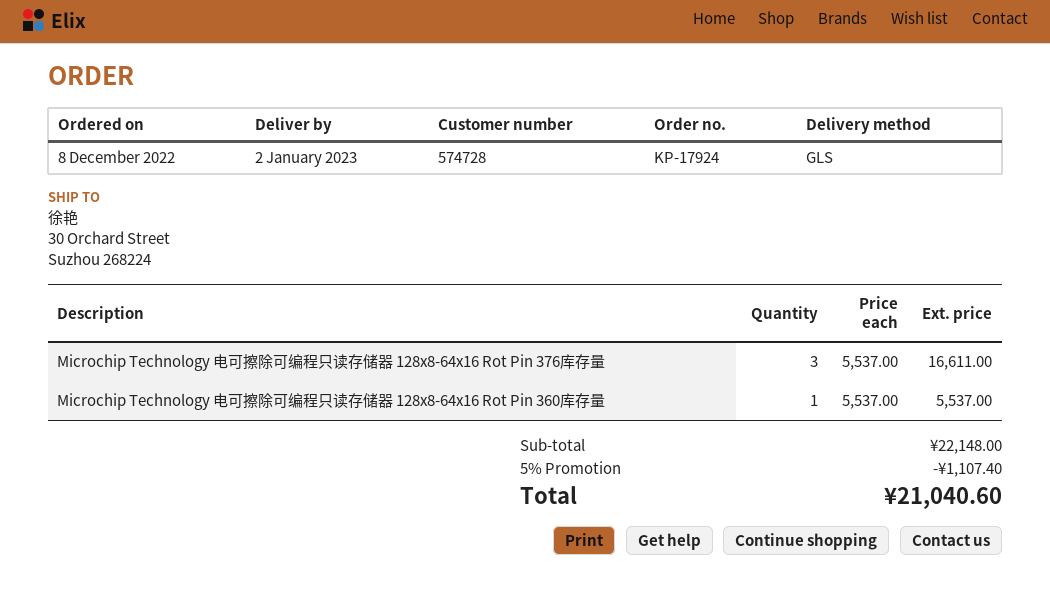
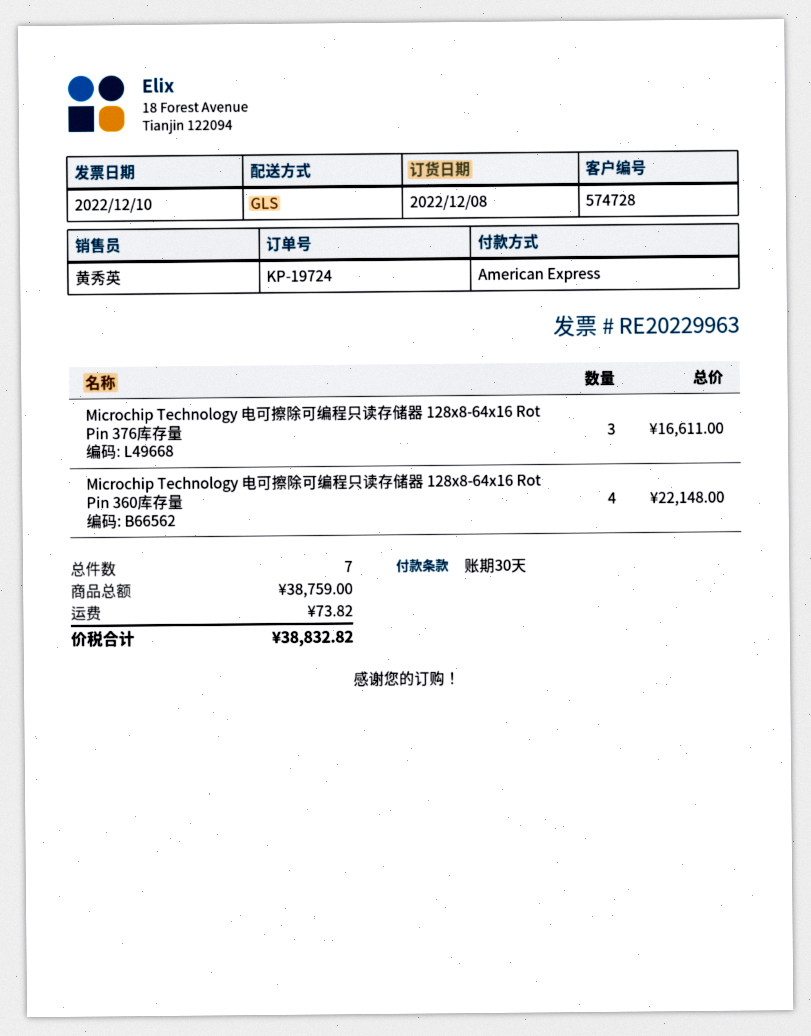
order number: KP-17924 -> KP-19724
Microchip Technology 电可擦除可编程只读存储器 128x8-64x16 Rot Pin 360库存量: 1 for 5537.00 -> 4 for 22148.00
subtotal: 22148.00 -> 38759.00
discount: 5% = 1107.40 -> none
shipping: none -> 73.82
total: 21040.60 -> 38832.82

